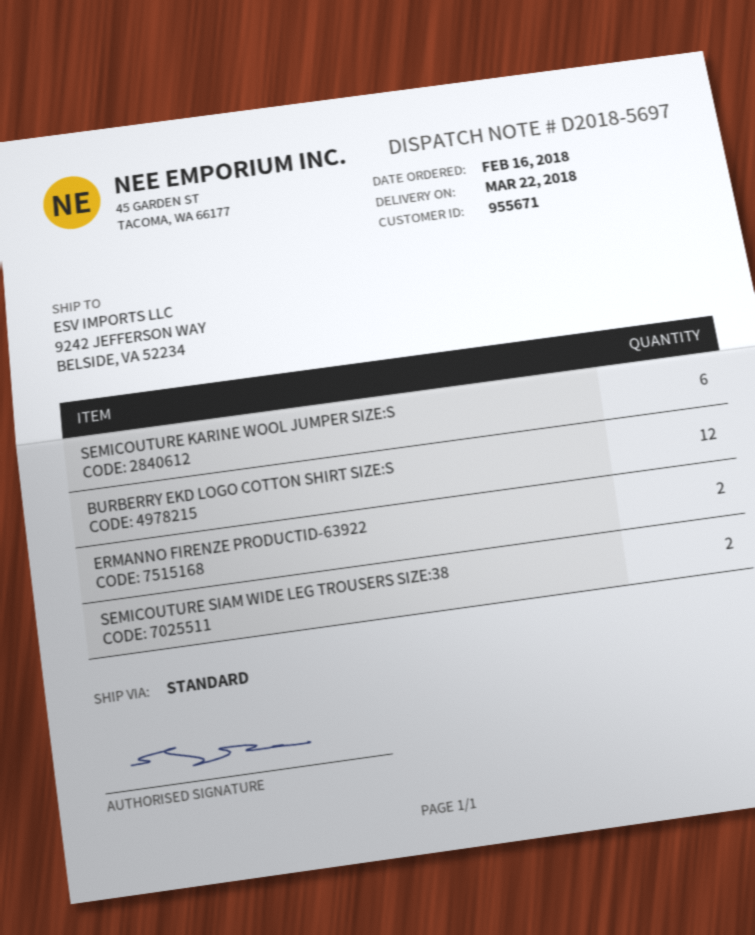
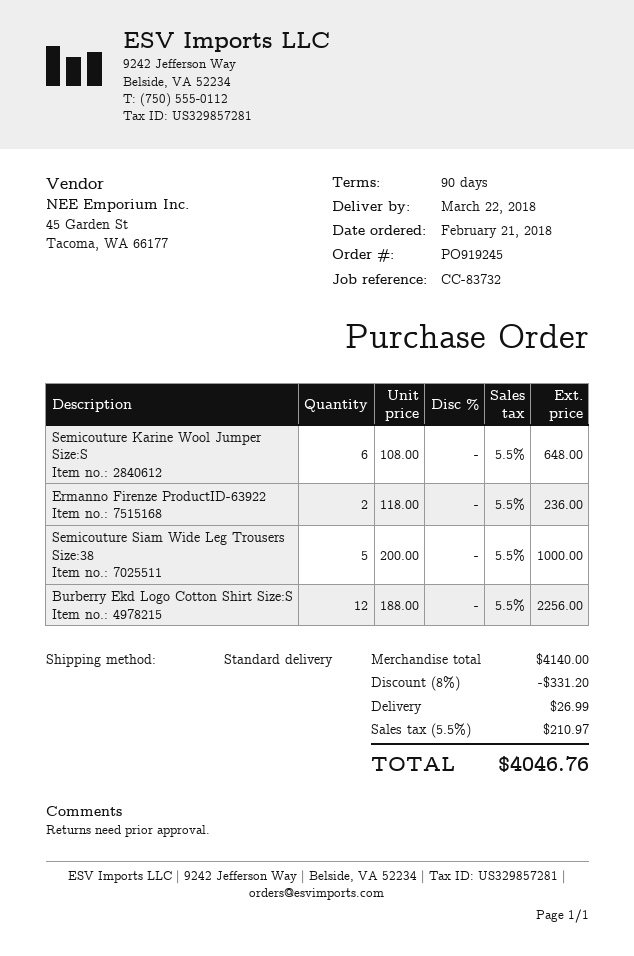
order date: 2018-02-16 -> 2018-02-21
SEMICOUTURE SIAM WIDE LEG TROUSERS SIZE:38: 2 -> 5

